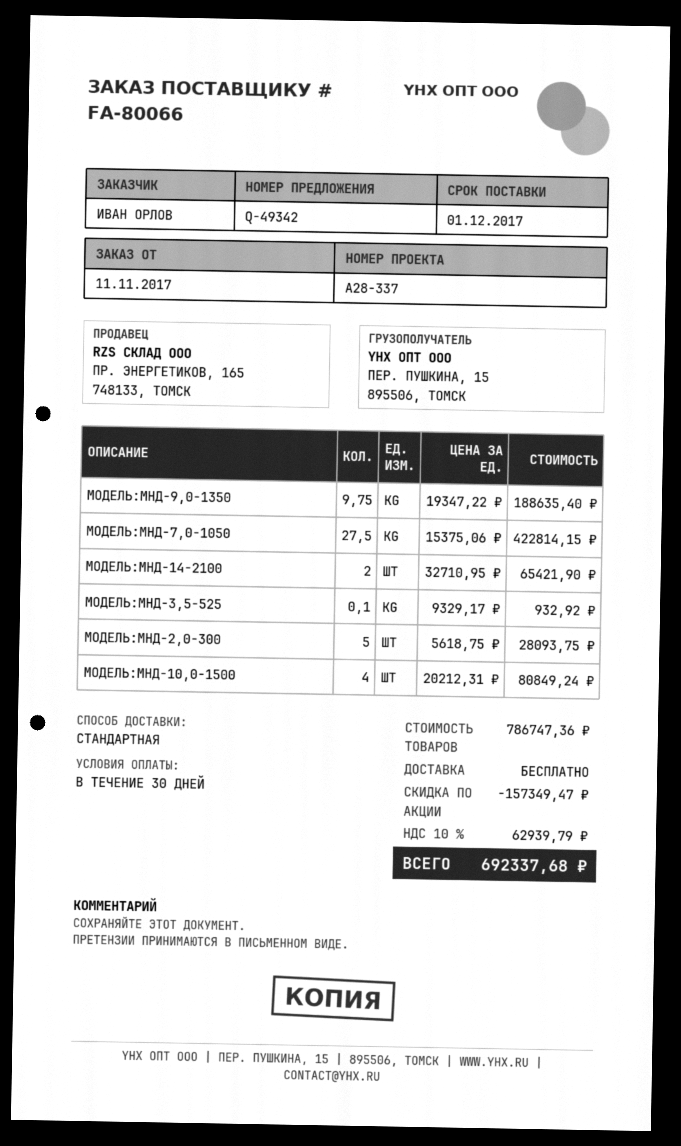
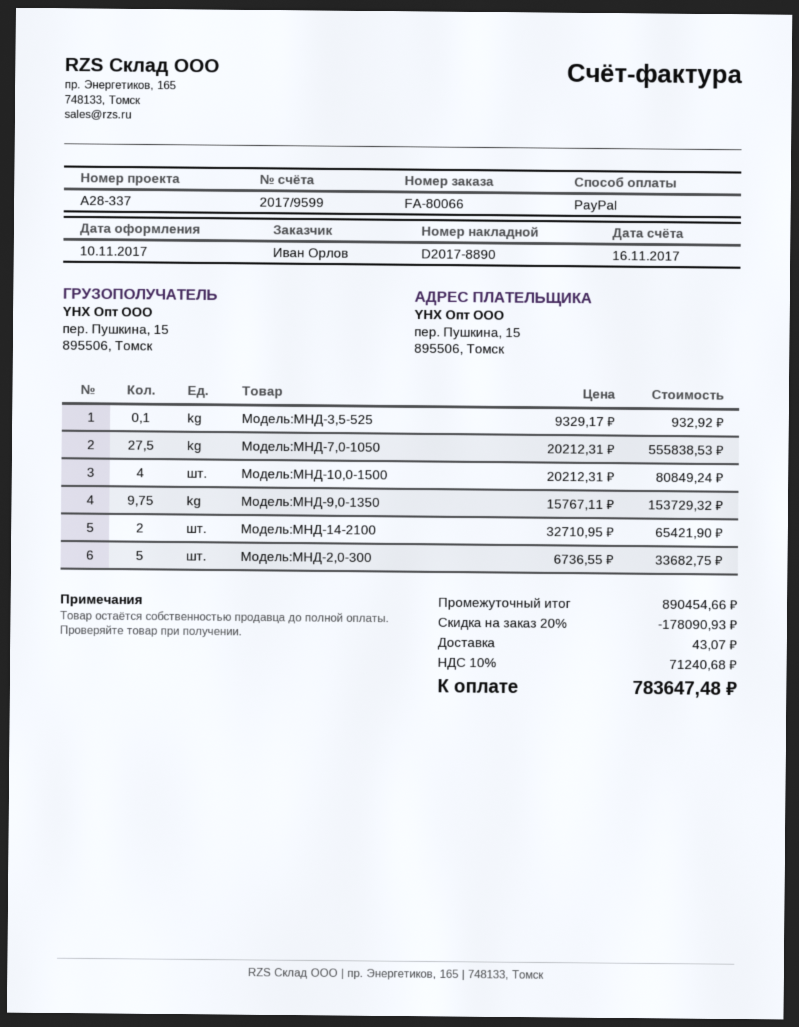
order date: 2017-11-11 -> 2017-11-10
МОДЕЛЬ:МНД-9,0-1350: 9.75 x 19347.22 = 188635.40 -> 9.75 x 15767.11 = 153729.32
МОДЕЛЬ:МНД-7,0-1050: 27.5 x 15375.06 = 422814.15 -> 27.5 x 20212.31 = 555838.53
МОДЕЛЬ:МНД-2,0-300: 5 x 5618.75 = 28093.75 -> 5 x 6736.55 = 33682.75
subtotal: 786747.36 -> 890454.66
discount: 157349.47 -> 178090.93
shipping: 0.00 -> 43.07
tax: 10% = 62939.79 -> 10% = 71240.68
total: 692337.68 -> 783647.48

